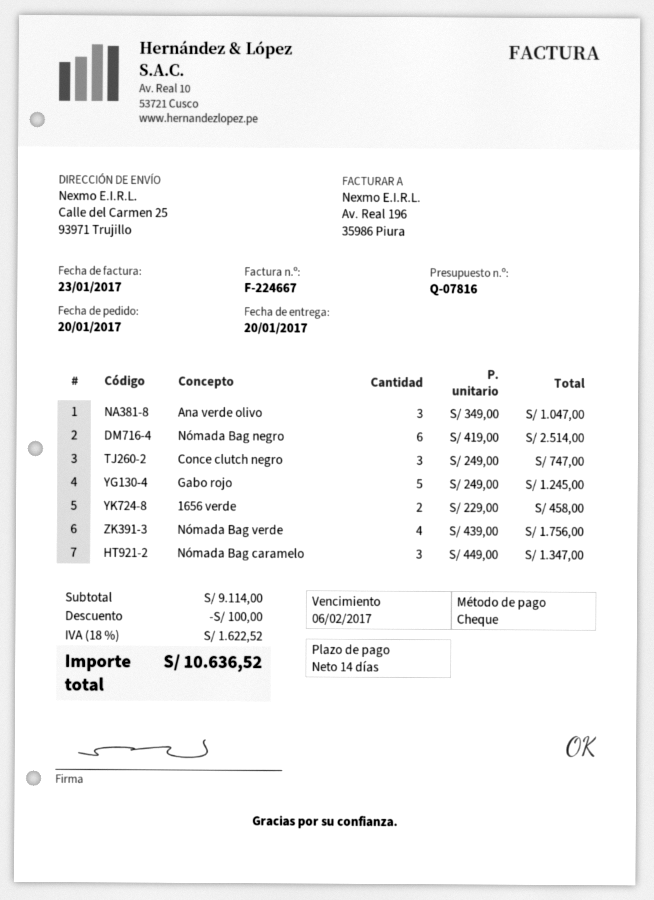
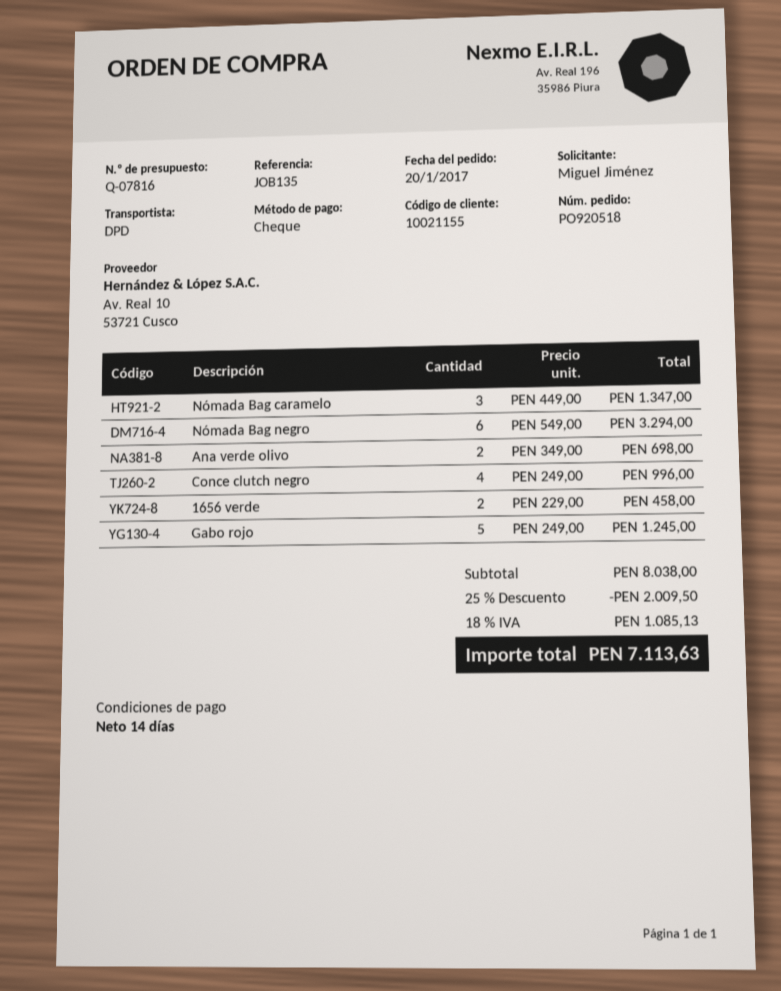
Ana verde olivo: 3 x 349.00 = 1047.00 -> 2 x 349.00 = 698.00
Nómada Bag negro: 6 x 419.00 = 2514.00 -> 6 x 549.00 = 3294.00
Conce clutch negro: 3 x 249.00 = 747.00 -> 4 x 249.00 = 996.00
Nómada Bag verde: 4 x 439.00 = 1756.00 -> none
subtotal: 9114.00 -> 8038.00
discount: 100.00 -> 2009.50
tax: 18% = 1622.52 -> 18% = 1085.13
total: 10636.52 -> 7113.63

